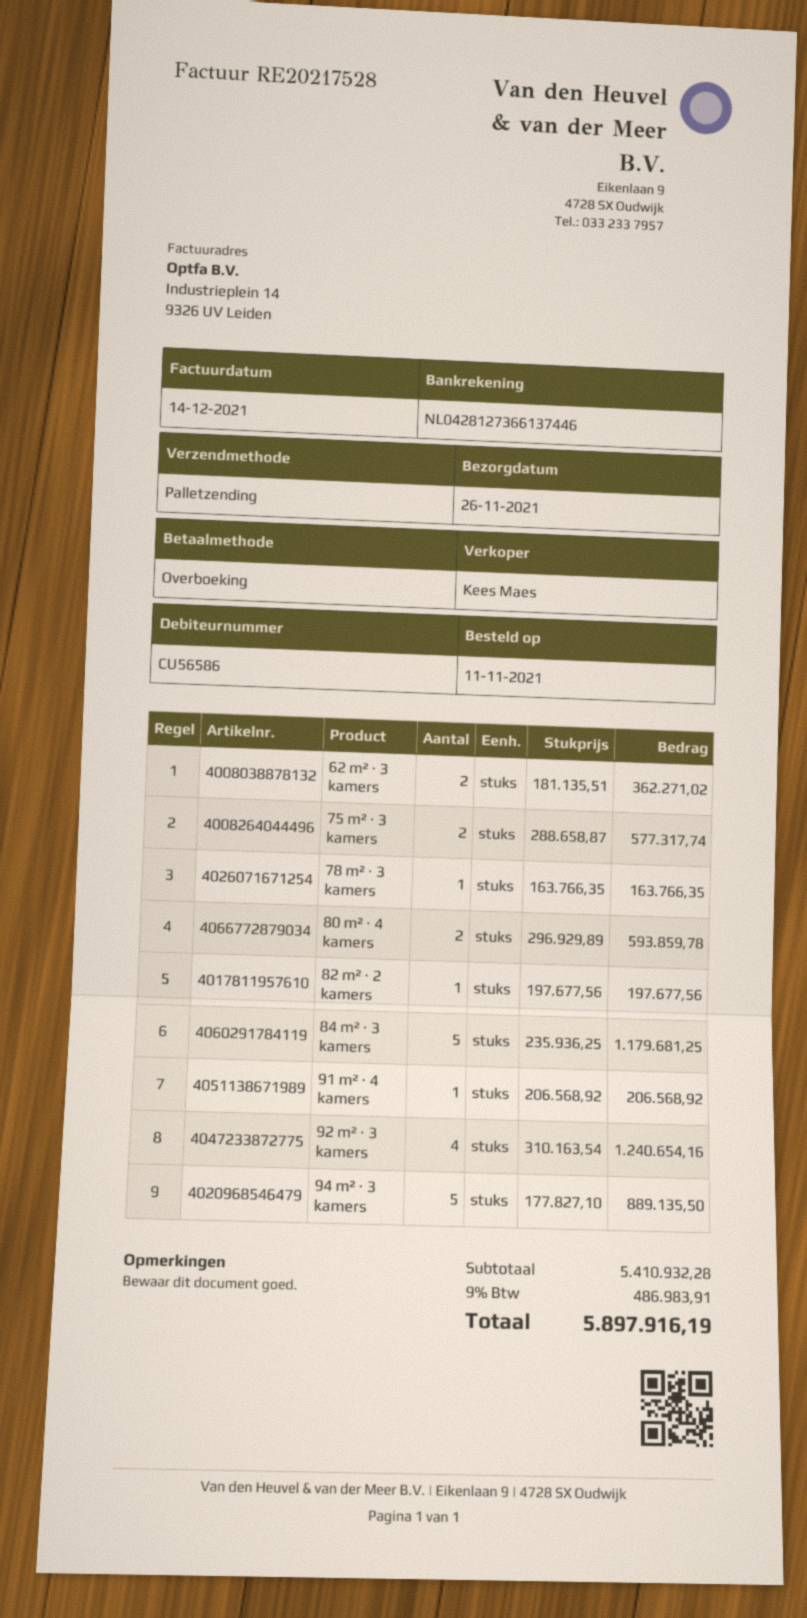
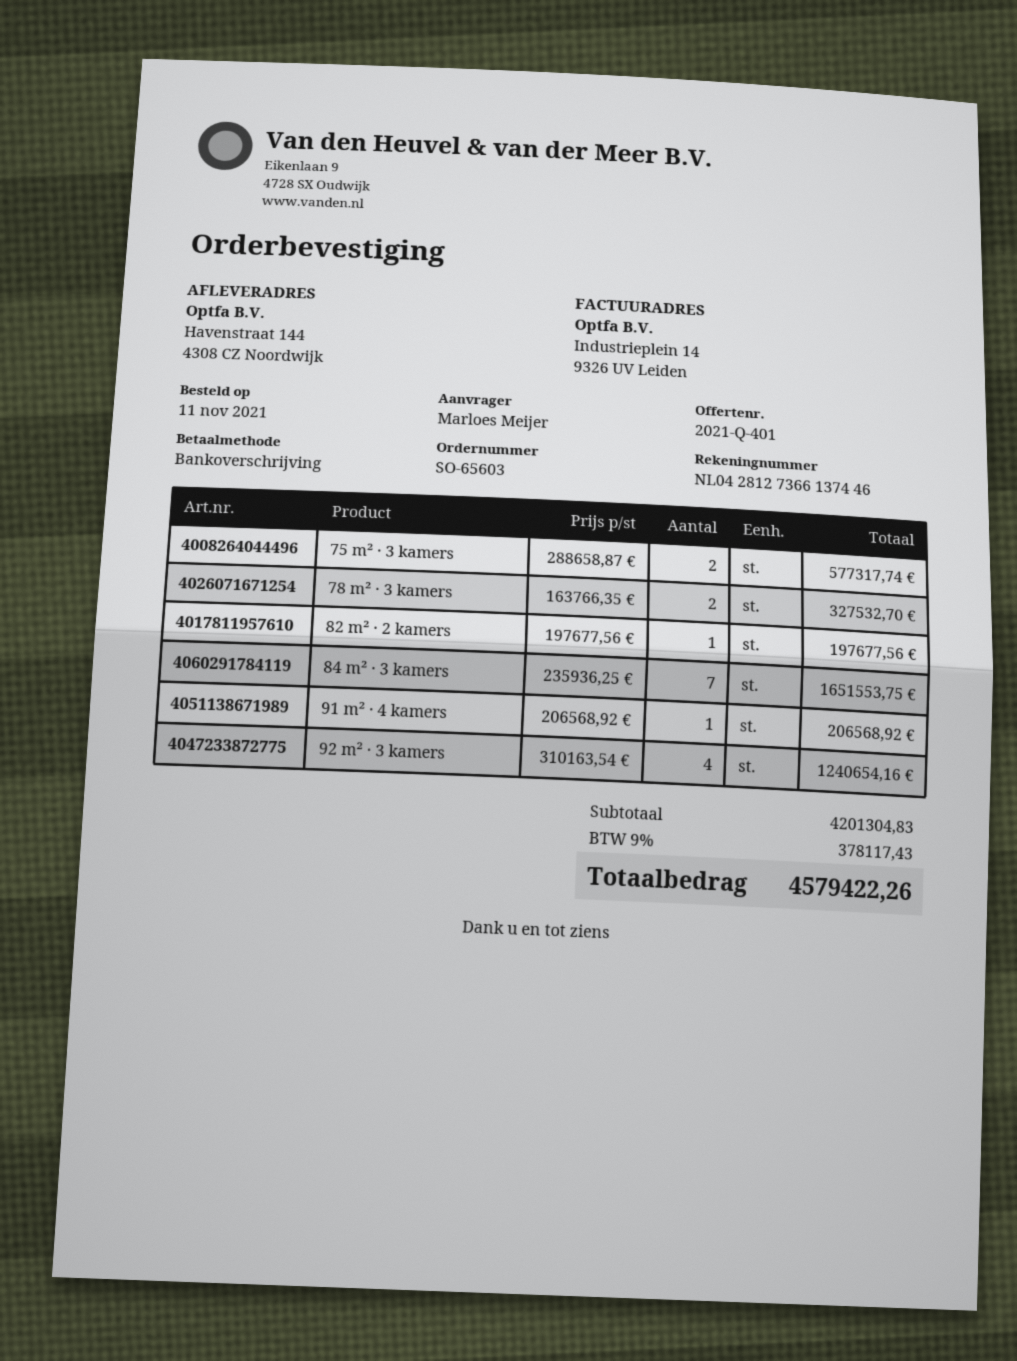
62 m² · 3 kamers: 2 x 181135.51 = 362271.02 -> none
78 m² · 3 kamers: 1 x 163766.35 = 163766.35 -> 2 x 163766.35 = 327532.70
80 m² · 4 kamers: 2 x 296929.89 = 593859.78 -> none
84 m² · 3 kamers: 5 x 235936.25 = 1179681.25 -> 7 x 235936.25 = 1651553.75
94 m² · 3 kamers: 5 x 177827.10 = 889135.50 -> none
subtotal: 5410932.28 -> 4201304.83
tax: 9% = 486983.91 -> 9% = 378117.43
total: 5897916.19 -> 4579422.26

